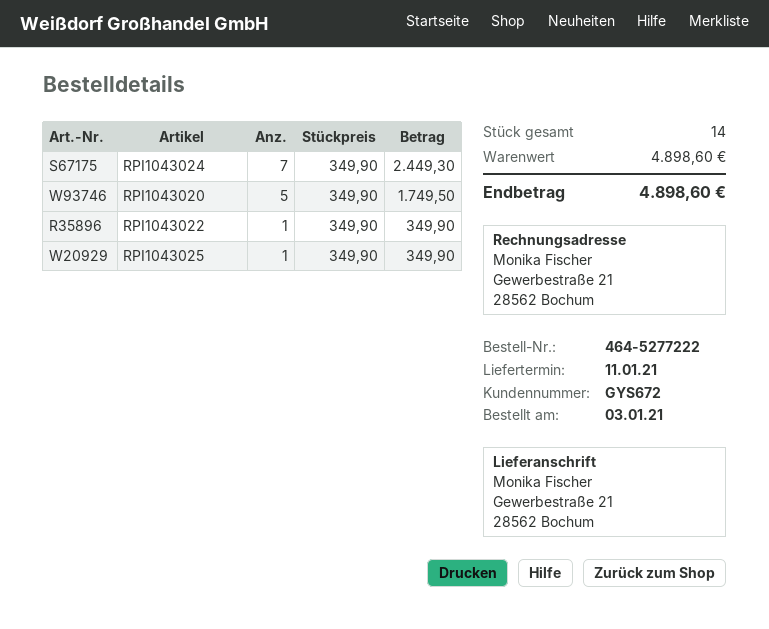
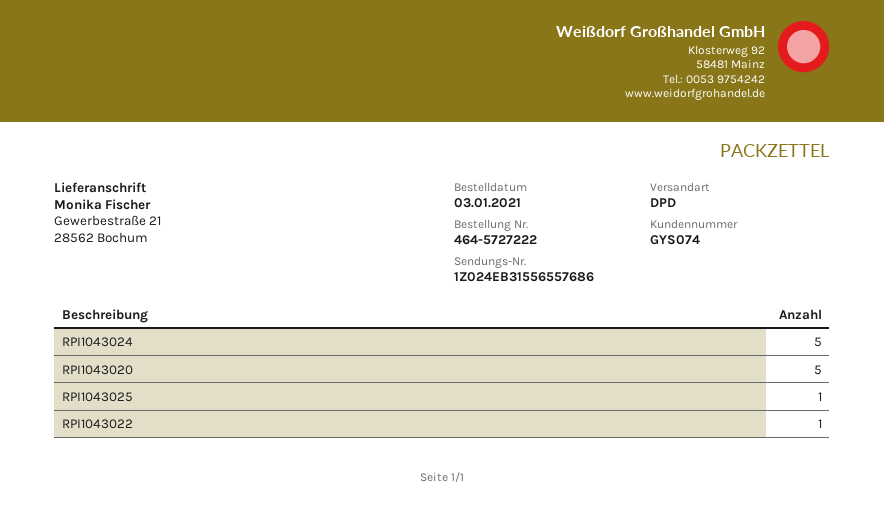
order number: 464-5277222 -> 464-5727222
customer number: GYS672 -> GYS074
RPI1043024: 7 -> 5

